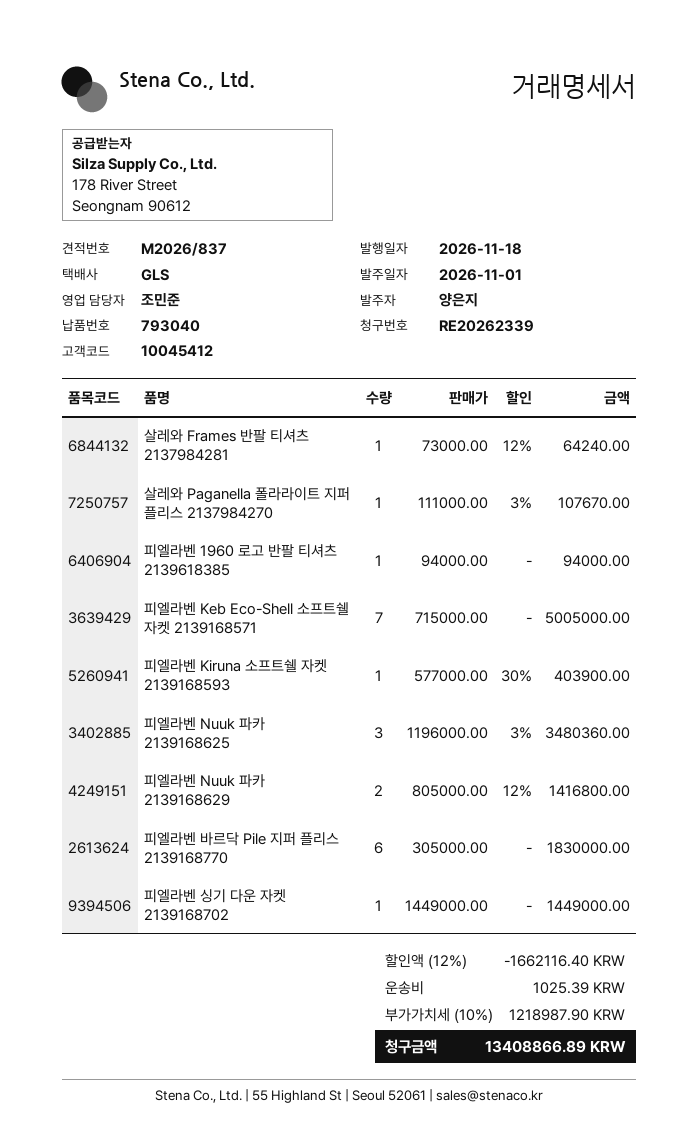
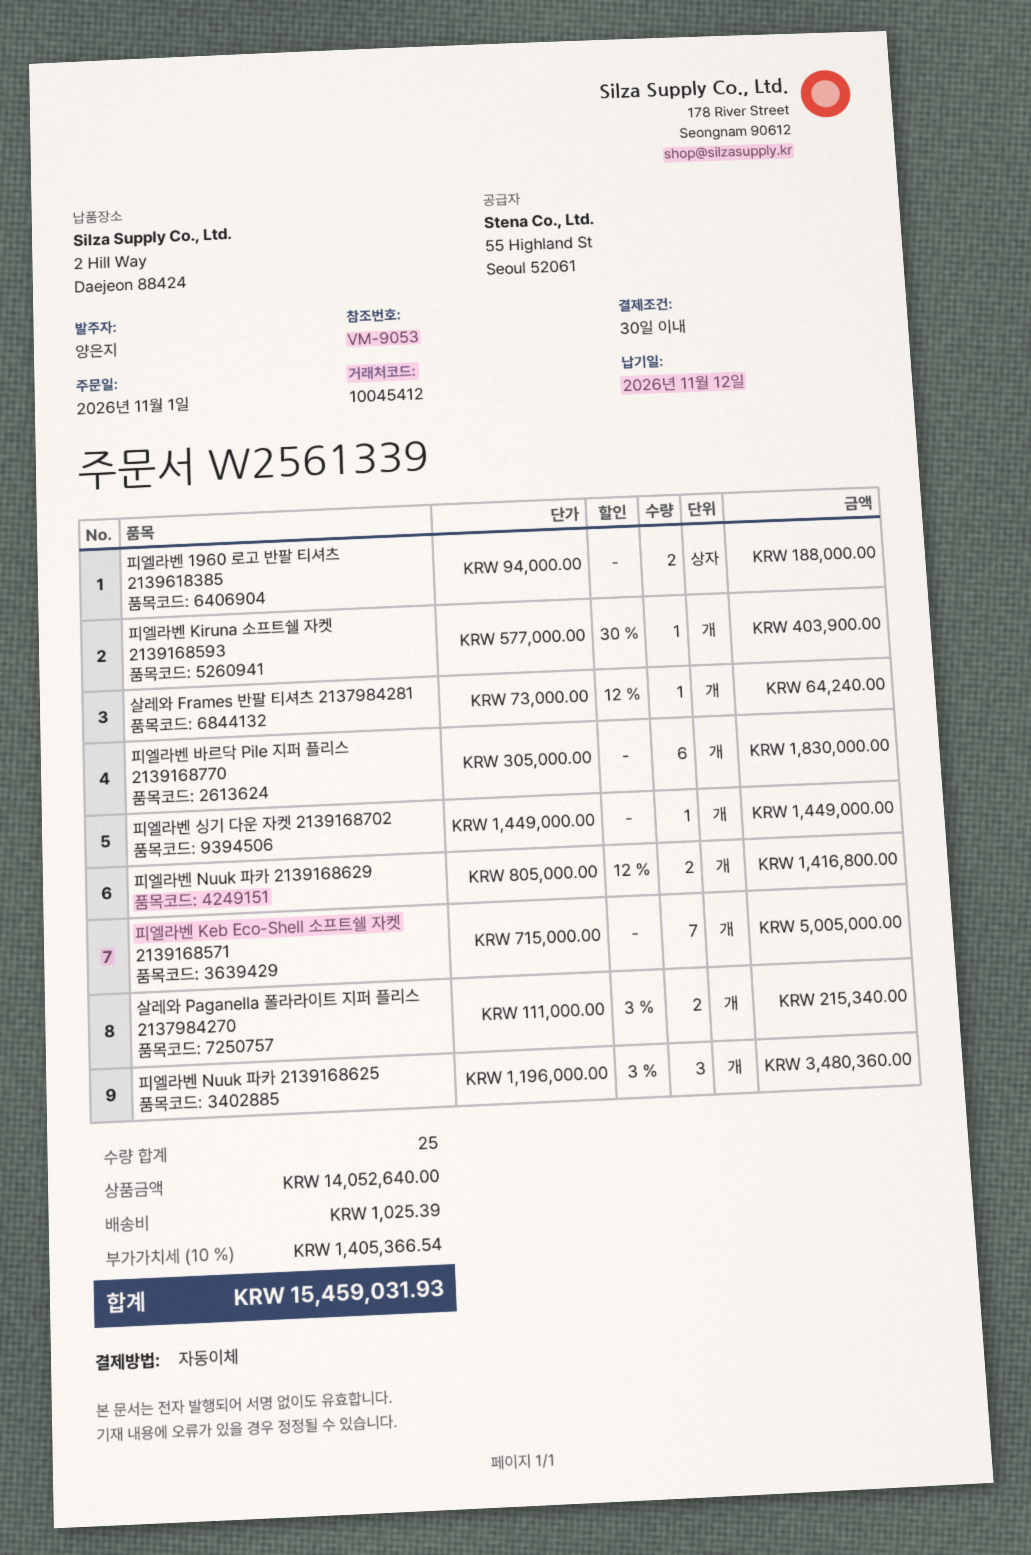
살레와 Paganella 폴라라이트 지퍼 플리스 2137984270: 1 x 111000.00 - 3% = 107670.00 -> 2 x 111000.00 - 3% = 215340.00
피엘라벤 1960 로고 반팔 티셔츠 2139618385: 1 x 94000.00 = 94000.00 -> 2 x 94000.00 = 188000.00
discount: 12% = 1662116.40 -> none
tax: 10% = 1218987.90 -> 10% = 1405366.54
total: 13408866.89 -> 15459031.93

